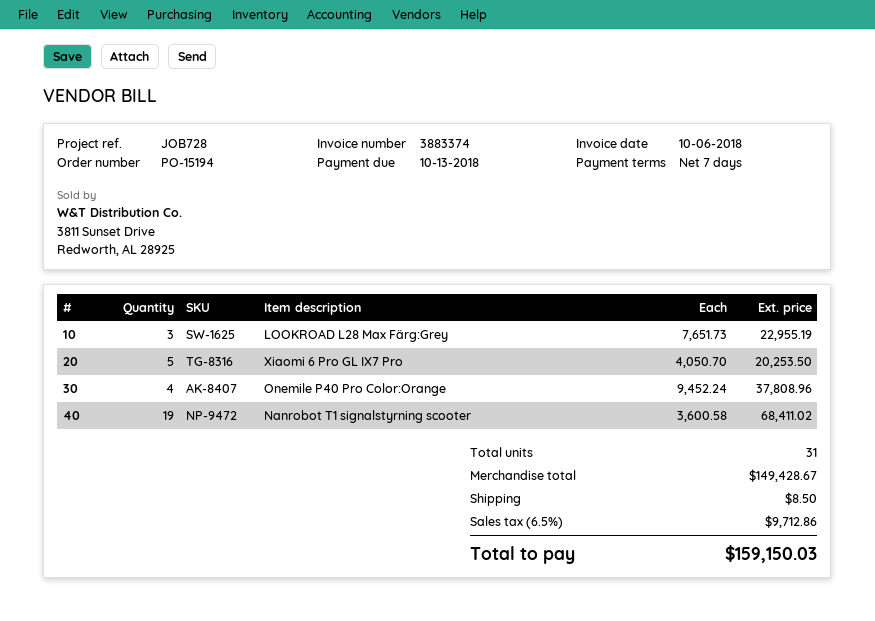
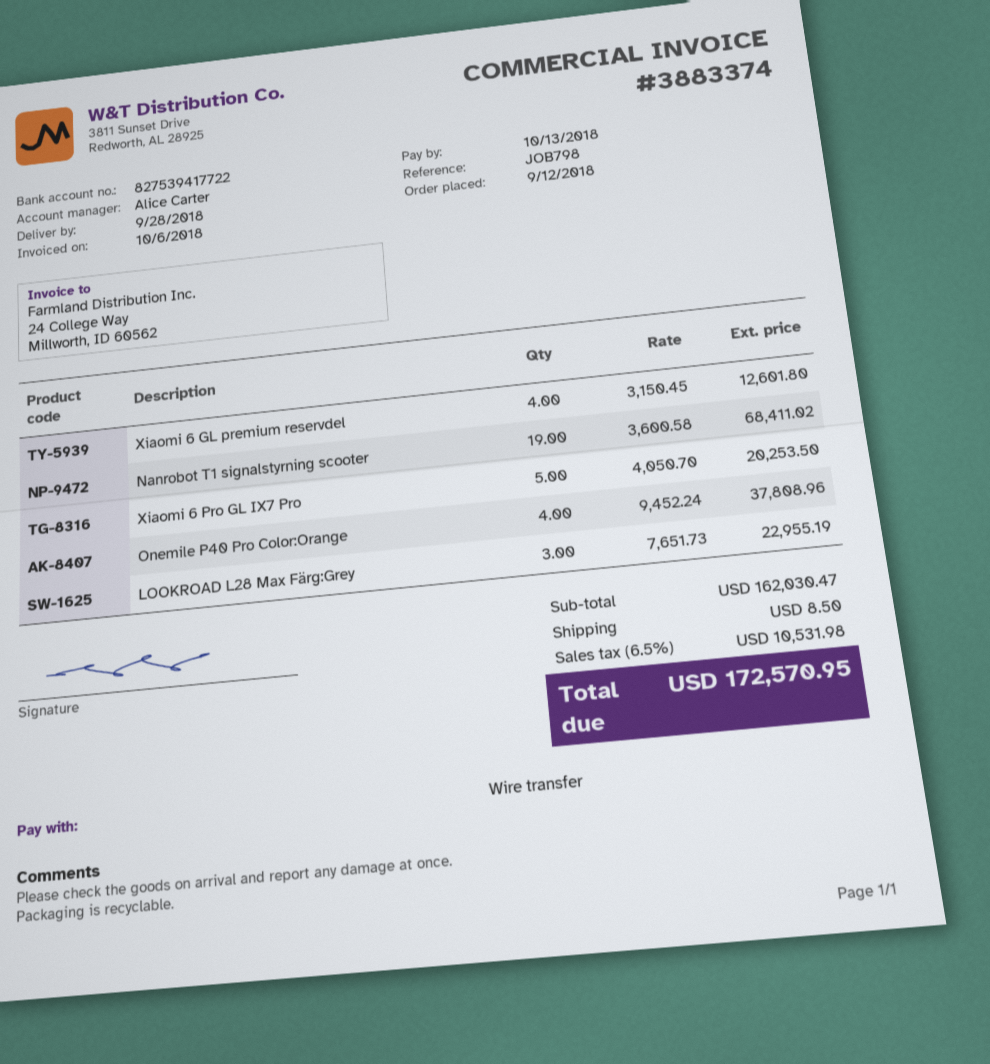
reference: JOB728 -> JOB798
Xiaomi 6 GL premium reservdel: none -> 4 x 3150.45 = 12601.80
subtotal: 149428.67 -> 162030.47
tax: 6.5% = 9712.86 -> 6.5% = 10531.98
total: 159150.03 -> 172570.95

